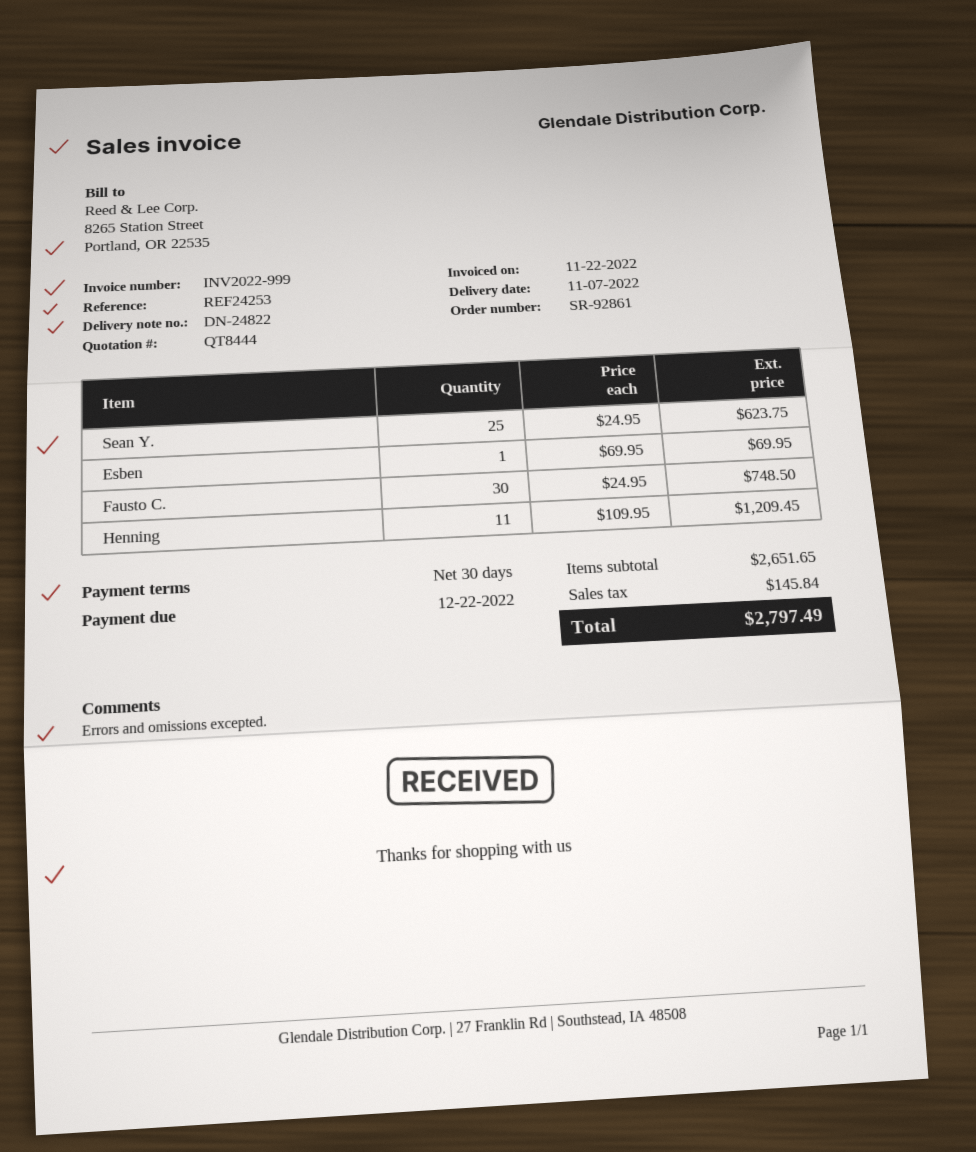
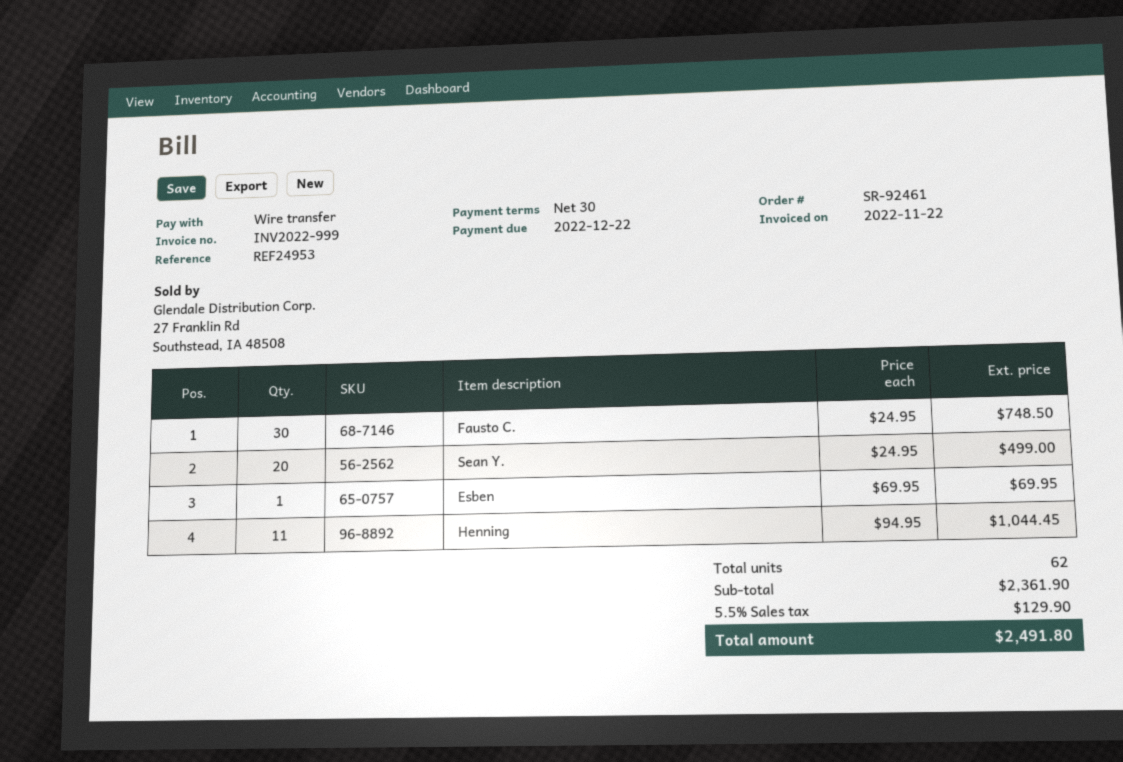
order number: SR-92861 -> SR-92461
reference: REF24253 -> REF24953
Sean Y.: 25 x 24.95 = 623.75 -> 20 x 24.95 = 499.00
Henning: 11 x 109.95 = 1209.45 -> 11 x 94.95 = 1044.45
subtotal: 2651.65 -> 2361.90
tax: 145.84 -> 129.90
total: 2797.49 -> 2491.80

